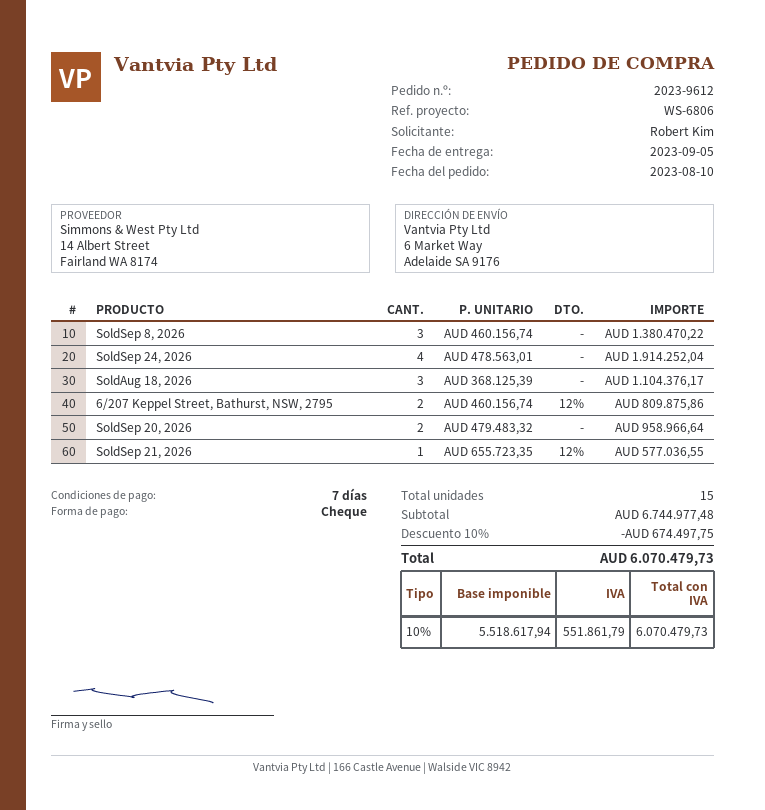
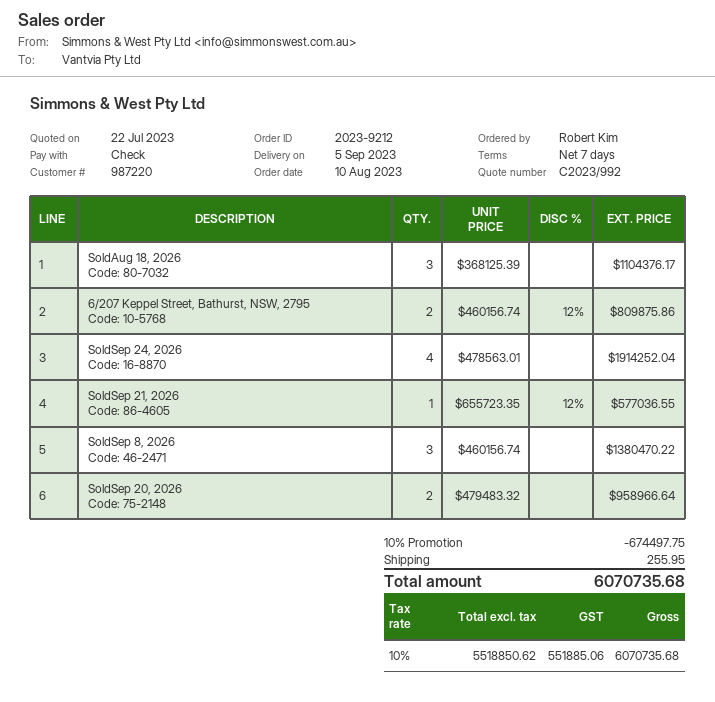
order number: 2023-9612 -> 2023-9212
shipping: none -> 255.95
net: 5518617.94 -> 5518850.62
tax: 10% = 551861.79 -> 10% = 551885.06
total: 6070479.73 -> 6070735.68

